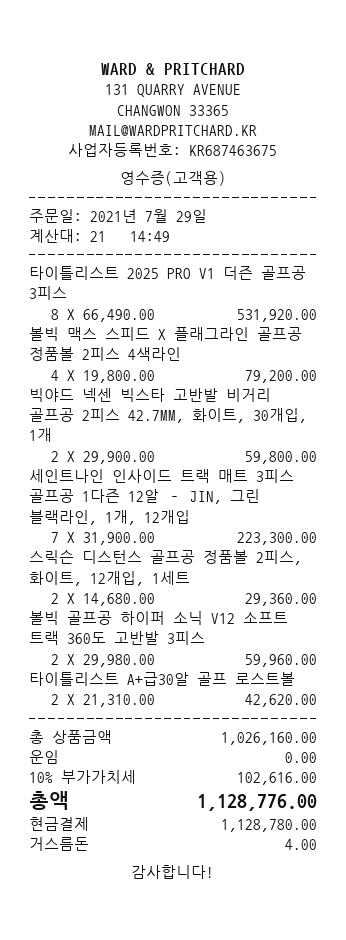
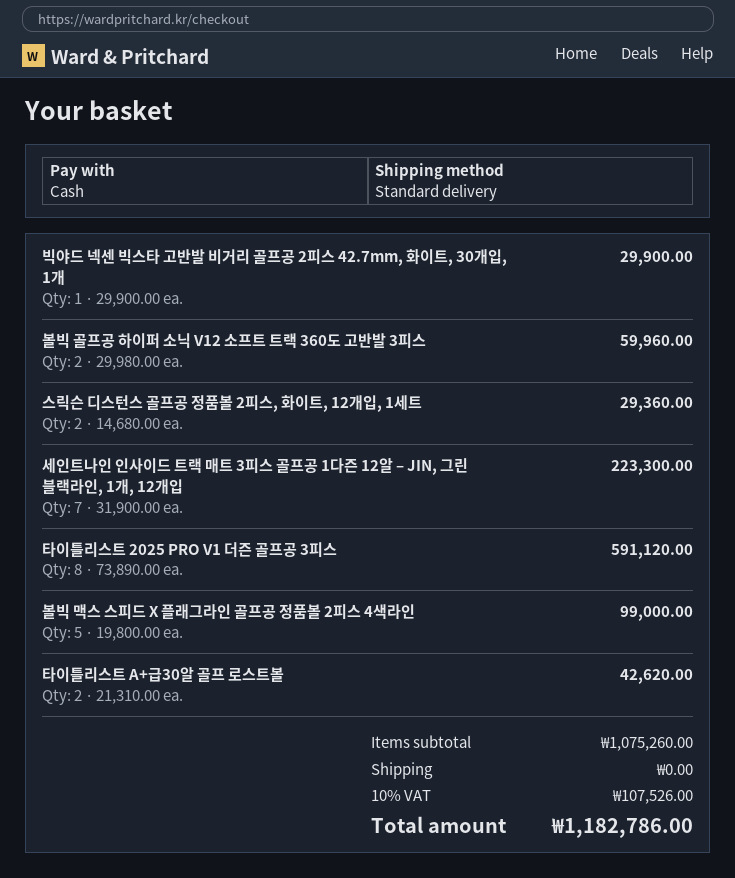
타이틀리스트 2025 PRO V1 더즌 골프공 3피스: 8 x 66490.00 = 531920.00 -> 8 x 73890.00 = 591120.00
볼빅 맥스 스피드 X 플래그라인 골프공 정품볼 2피스 4색라인: 4 x 19800.00 = 79200.00 -> 5 x 19800.00 = 99000.00
빅야드 넥센 빅스타 고반발 비거리 골프공 2피스 42.7MM, 화이트, 30개입, 1개: 2 x 29900.00 = 59800.00 -> 1 x 29900.00 = 29900.00
subtotal: 1026160.00 -> 1075260.00
tax: 10% = 102616.00 -> 10% = 107526.00
total: 1128776.00 -> 1182786.00

